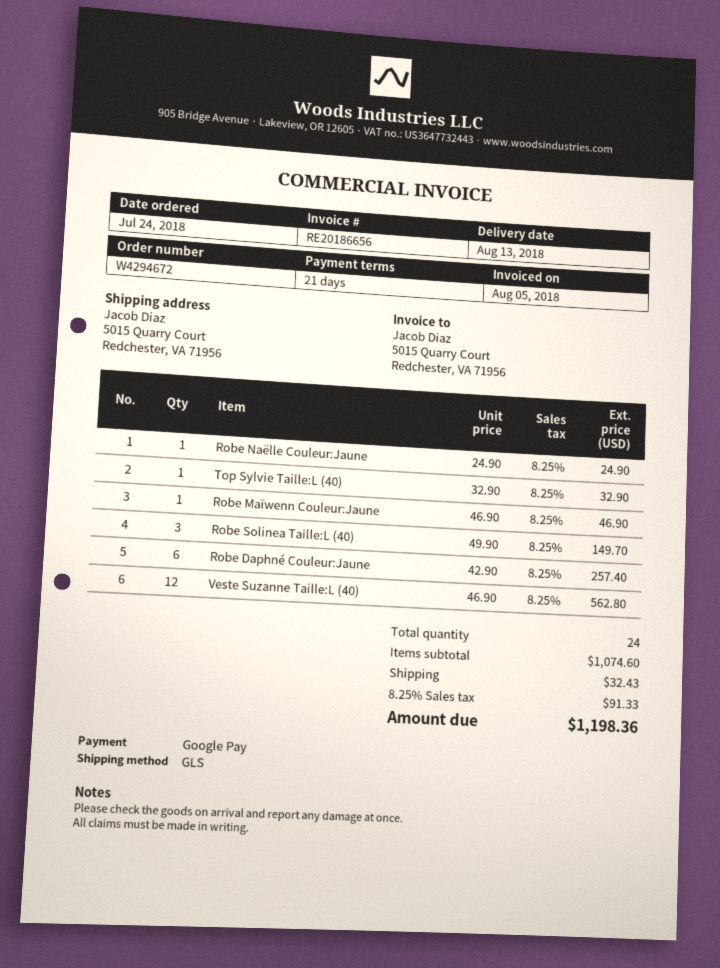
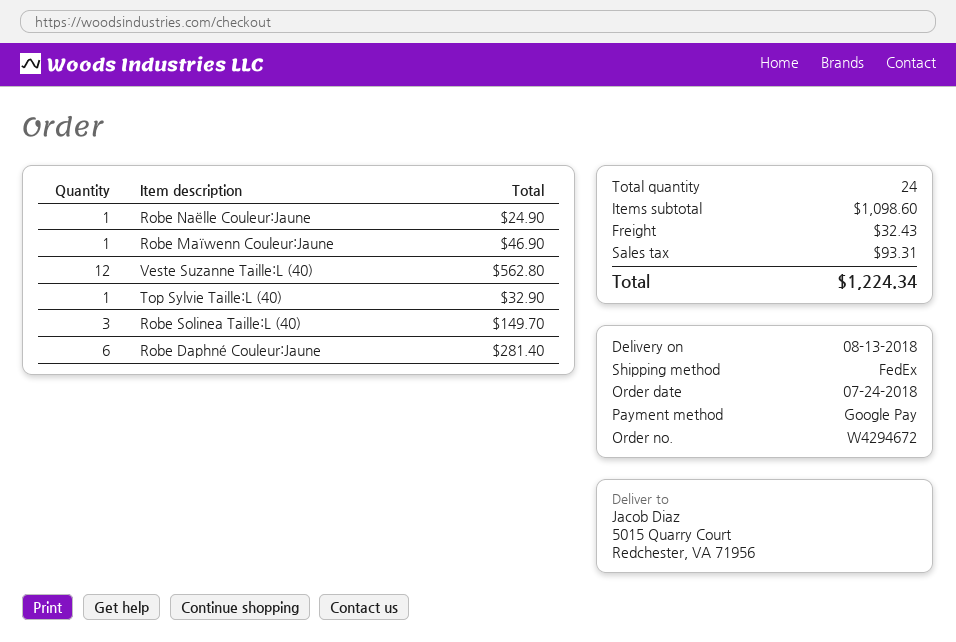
shipping method: GLS -> FedEx
Robe Daphné Couleur:Jaune: 6 for 257.40 -> 6 for 281.40
subtotal: 1074.60 -> 1098.60
tax: 91.33 -> 93.31
total: 1198.36 -> 1224.34

